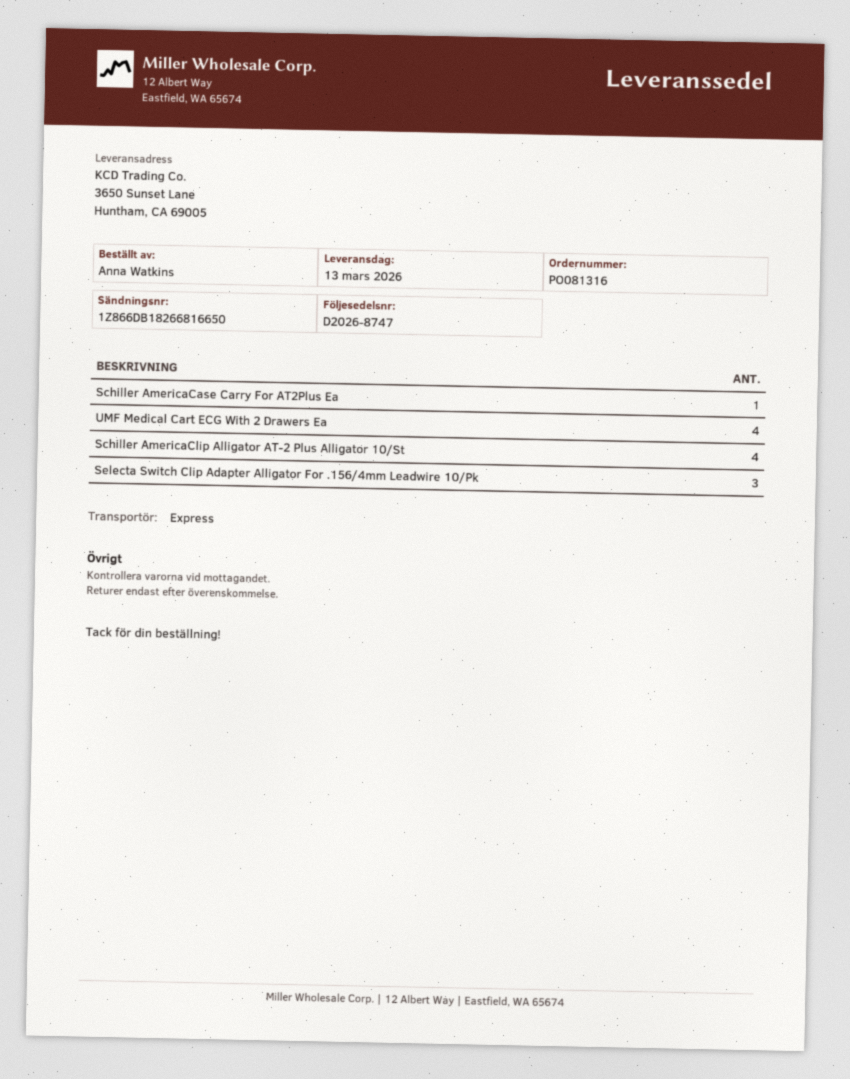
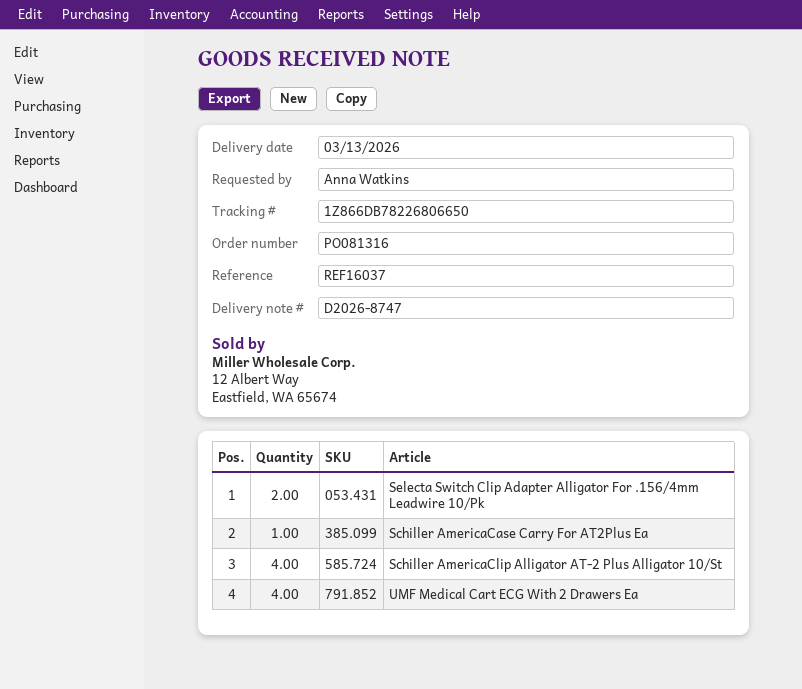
tracking number: 1Z866DB18266816650 -> 1Z866DB78226806650
Selecta Switch Clip Adapter Alligator For .156/4mm Leadwire 10/Pk: 3 -> 2

